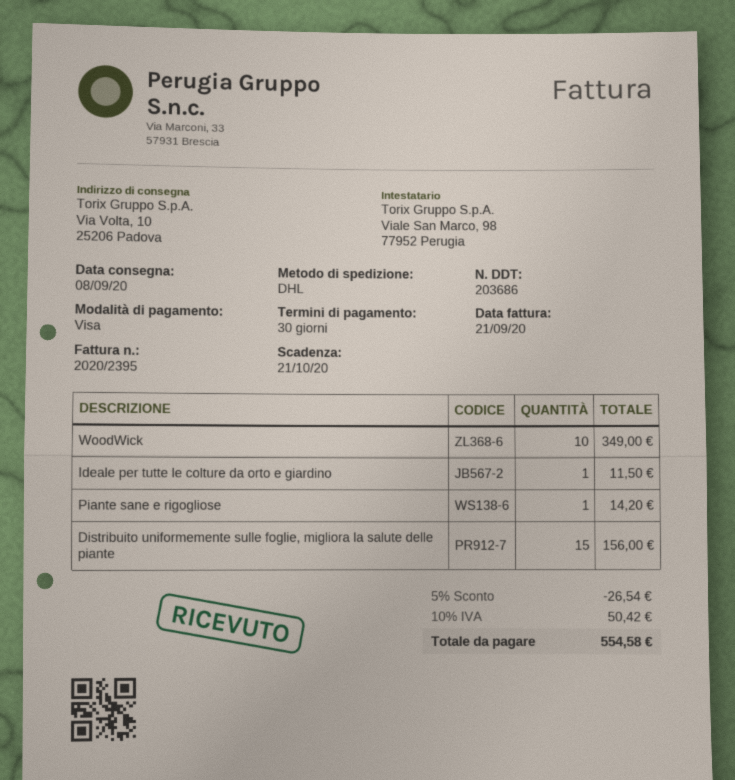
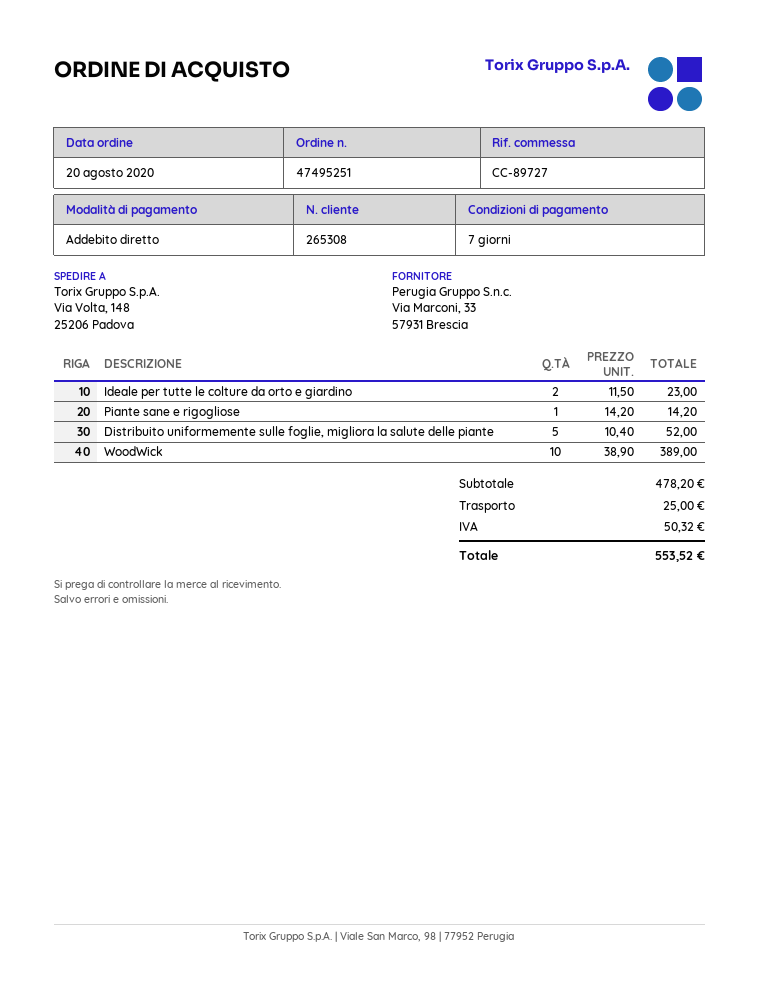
payment terms: 30 days -> 7 days
payment method: Visa -> direct debit
ship to: Via Volta, 10, 25206 Padova -> Via Volta, 148, 25206 Padova
WoodWick: 10 for 349.00 -> 10 for 389.00
Ideale per tutte le colture da orto e giardino: 1 for 11.50 -> 2 for 23.00
Distribuito uniformemente sulle foglie, migliora la salute delle piante: 15 for 156.00 -> 5 for 52.00
discount: 5% = 26.54 -> none
shipping: none -> 25.00
tax: 50.42 -> 50.32
total: 554.58 -> 553.52

